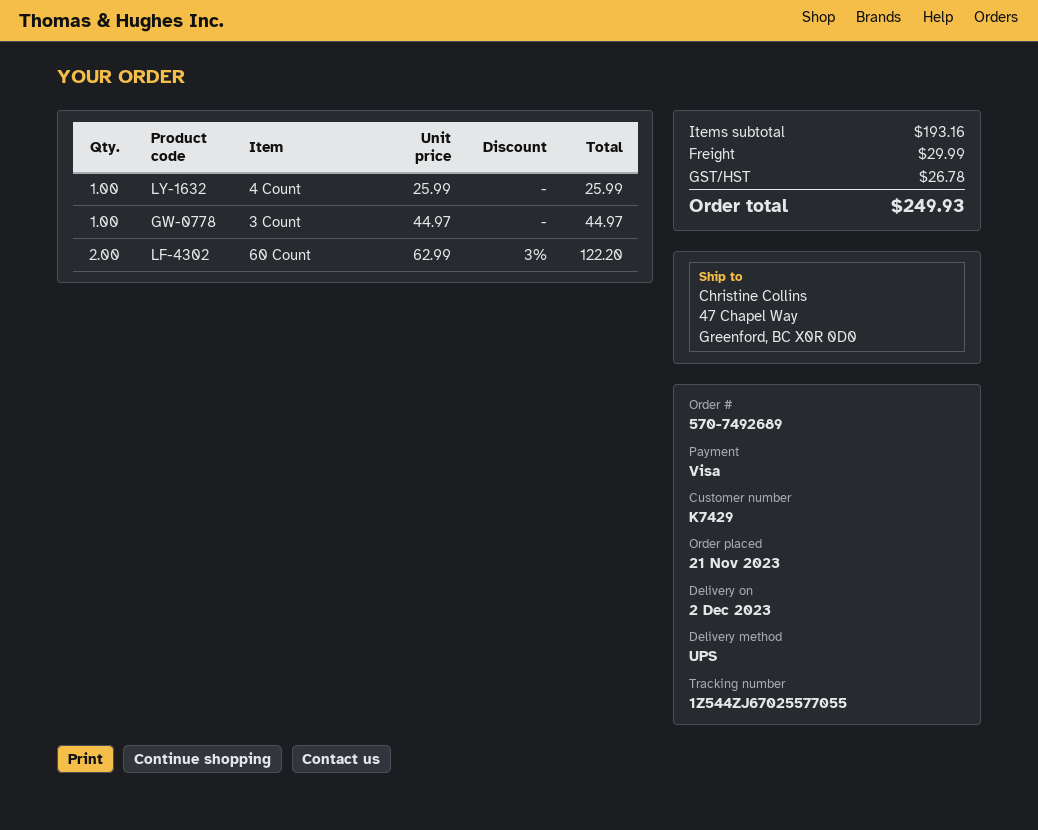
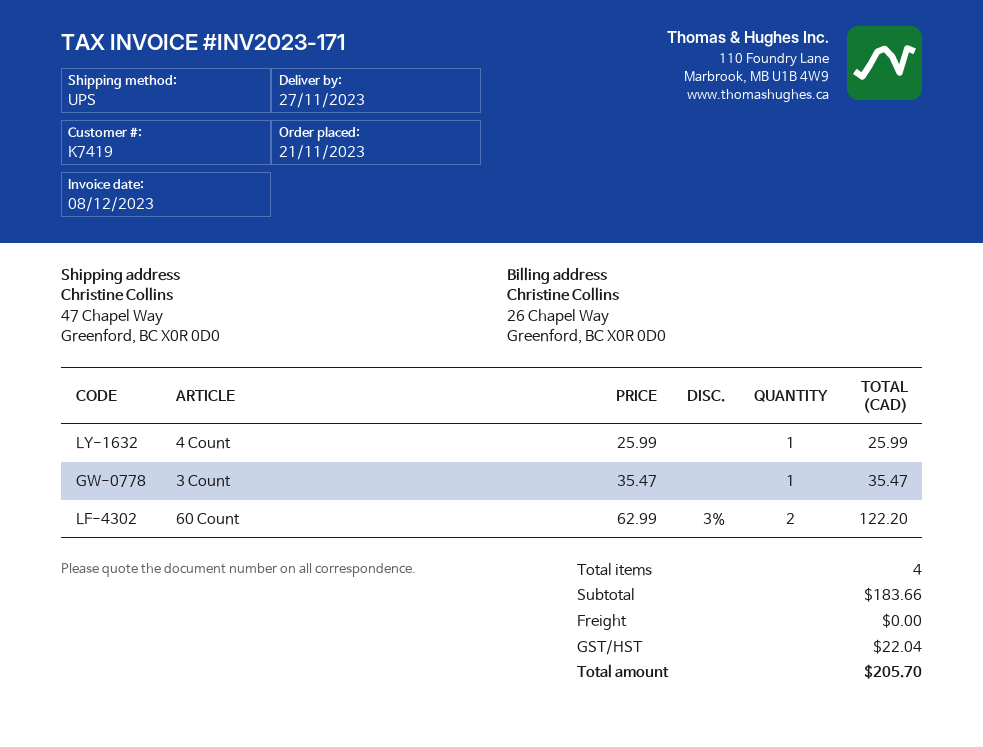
delivery date: 2023-12-02 -> 2023-11-27
customer number: K7429 -> K7419
3 Count: 1 x 44.97 = 44.97 -> 1 x 35.47 = 35.47
subtotal: 193.16 -> 183.66
shipping: 29.99 -> 0.00
tax: 26.78 -> 22.04
total: 249.93 -> 205.70

